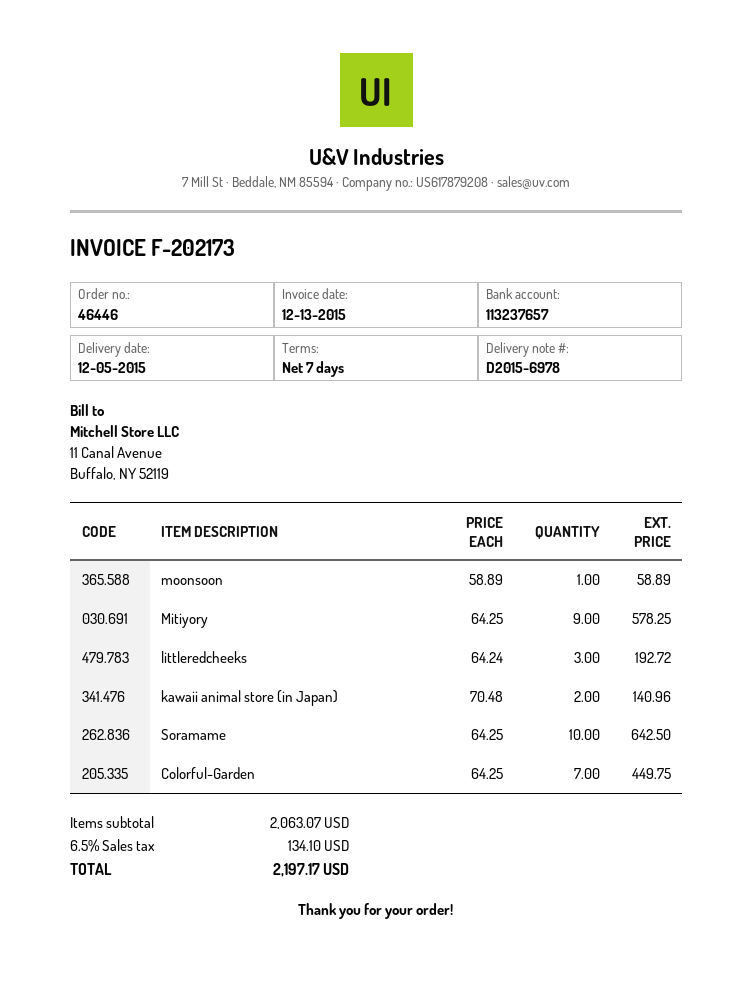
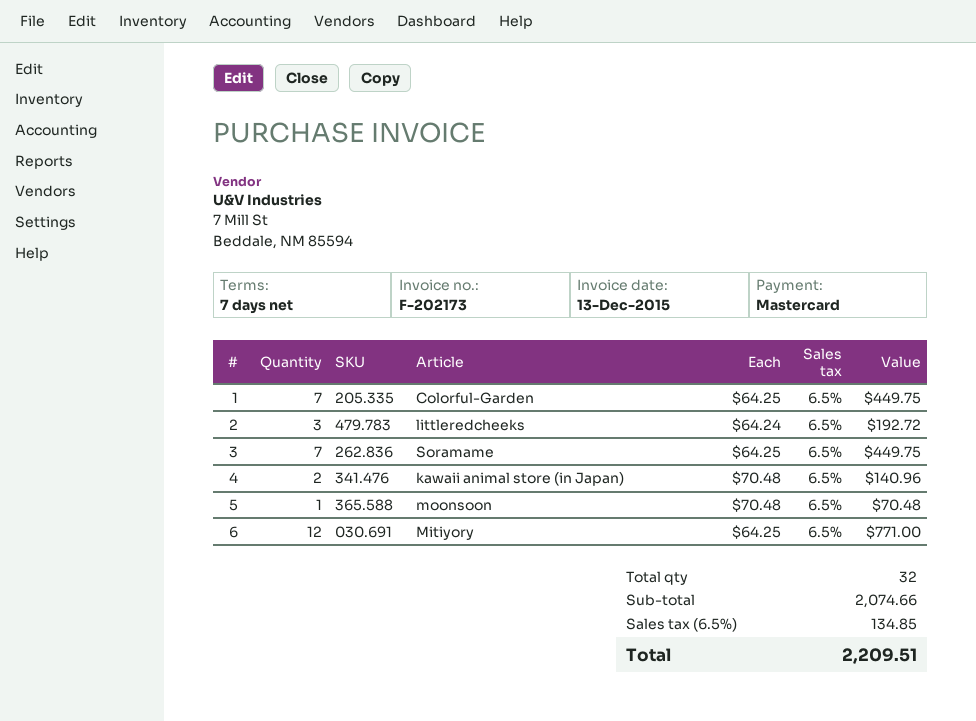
moonsoon: 1 x 58.89 = 58.89 -> 1 x 70.48 = 70.48
Mitiyory: 9 x 64.25 = 578.25 -> 12 x 64.25 = 771.00
Soramame: 10 x 64.25 = 642.50 -> 7 x 64.25 = 449.75
subtotal: 2063.07 -> 2074.66
tax: 6.5% = 134.10 -> 6.5% = 134.85
total: 2197.17 -> 2209.51

